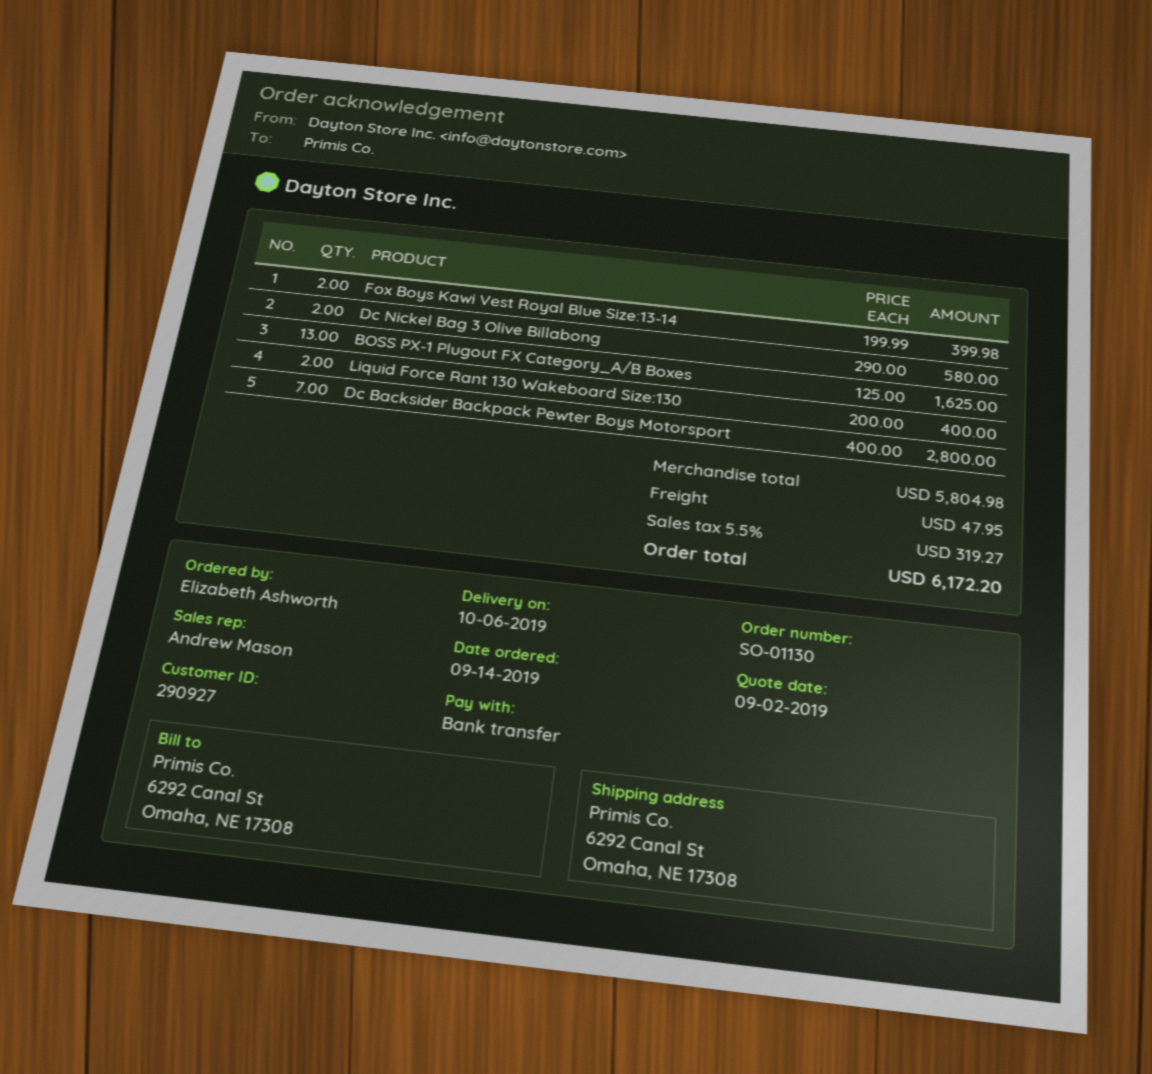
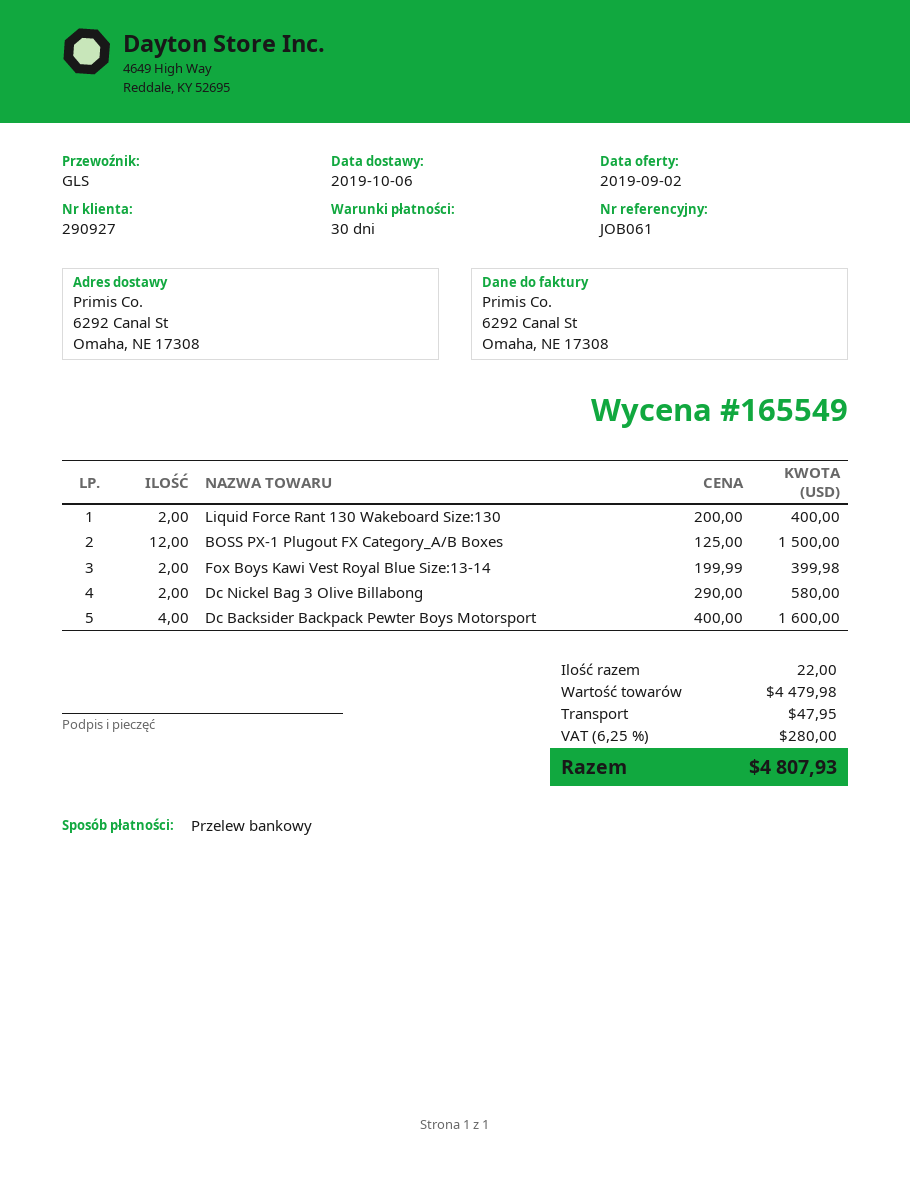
BOSS PX-1 Plugout FX Category_A/B Boxes: 13 x 125.00 = 1625.00 -> 12 x 125.00 = 1500.00
Dc Backsider Backpack Pewter Boys Motorsport: 7 x 400.00 = 2800.00 -> 4 x 400.00 = 1600.00
subtotal: 5804.98 -> 4479.98
tax: 5.5% = 319.27 -> 6.25% = 280.00
total: 6172.20 -> 4807.93

